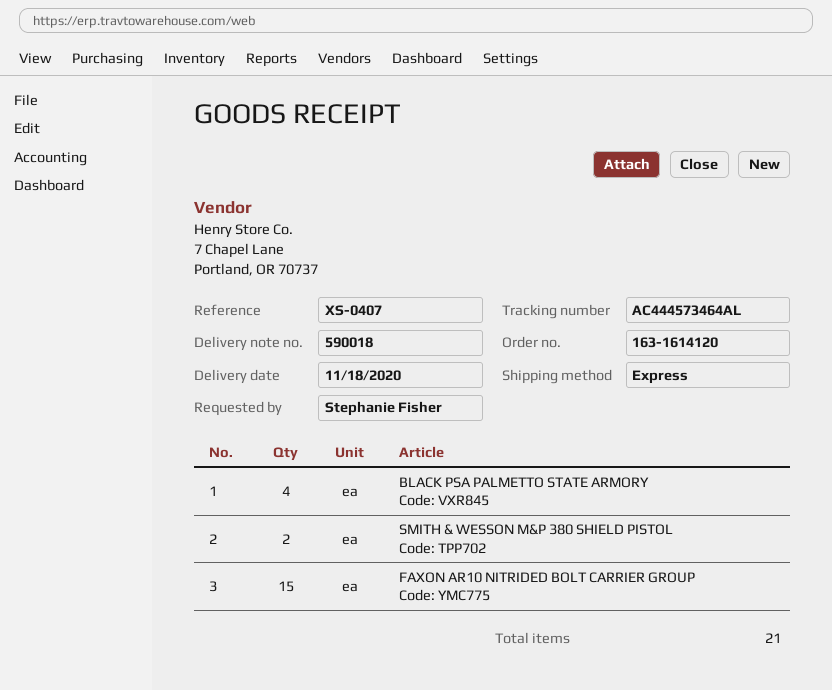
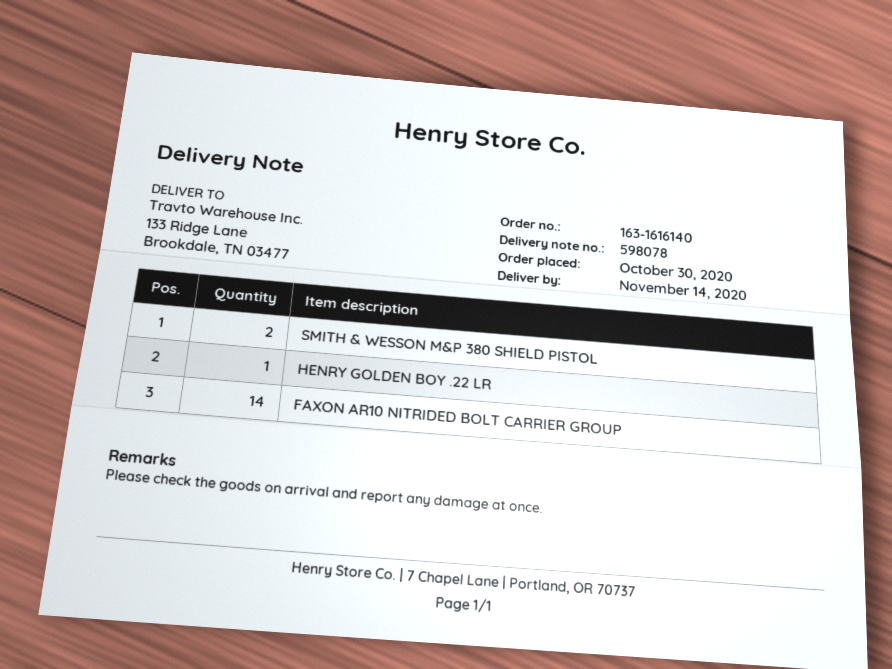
order number: 163-1614120 -> 163-1616140
delivery note number: 590018 -> 598078
delivery date: 2020-11-18 -> 2020-11-14
BLACK PSA PALMETTO STATE ARMORY: 4 -> none
FAXON AR10 NITRIDED BOLT CARRIER GROUP: 15 -> 14
HENRY GOLDEN BOY .22 LR: none -> 1

